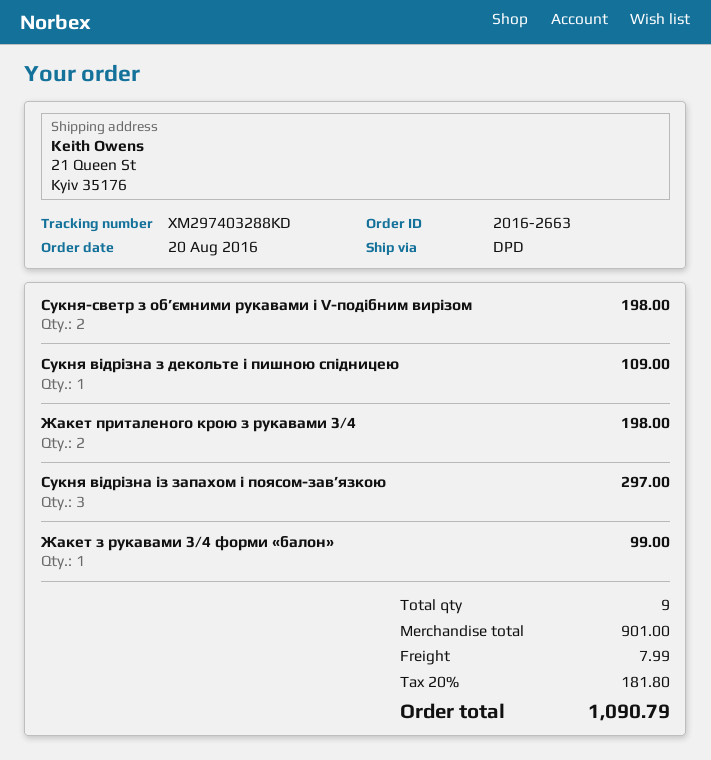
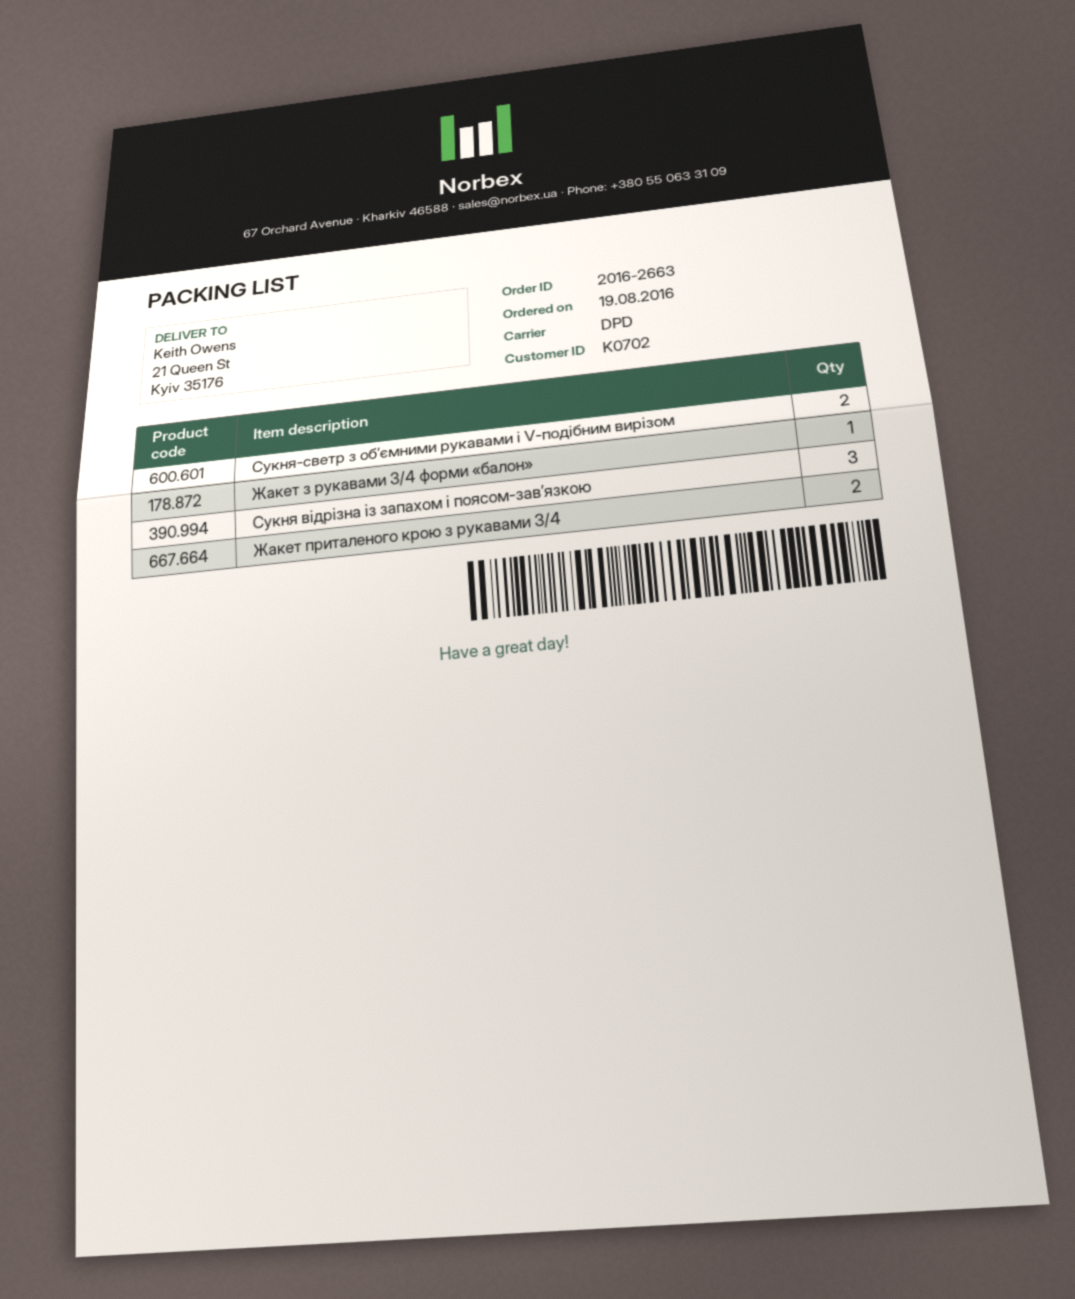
order date: 2016-08-20 -> 2016-08-19
Сукня відрізна з декольте і пишною спідницею: 1 -> none

